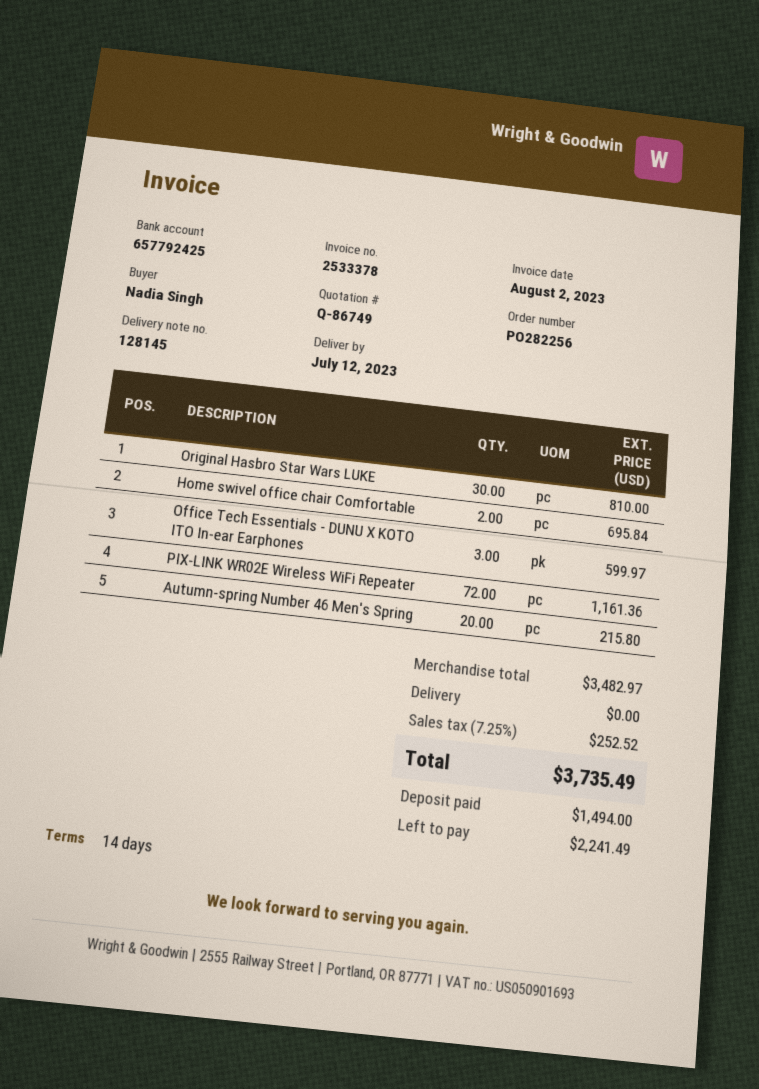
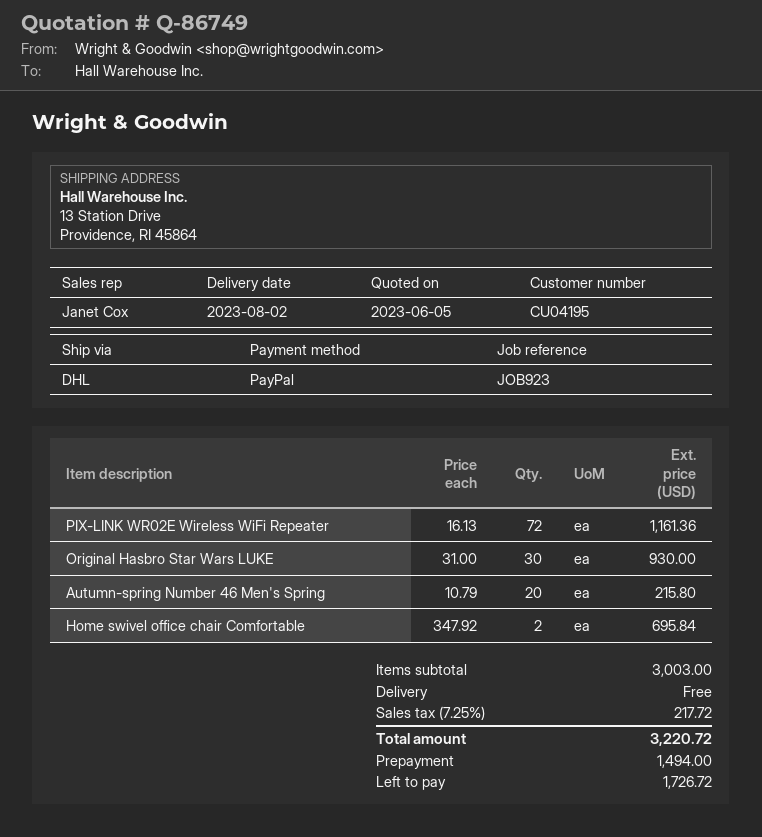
delivery date: 2023-07-12 -> 2023-08-02
Original Hasbro Star Wars LUKE: 30 for 810.00 -> 30 for 930.00
Office Tech Essentials - DUNU X KOTO ITO In-ear Earphones: 3 for 599.97 -> none
subtotal: 3482.97 -> 3003.00
tax: 7.25% = 252.52 -> 7.25% = 217.72
total: 3735.49 -> 3220.72
balance: 2241.49 -> 1726.72

